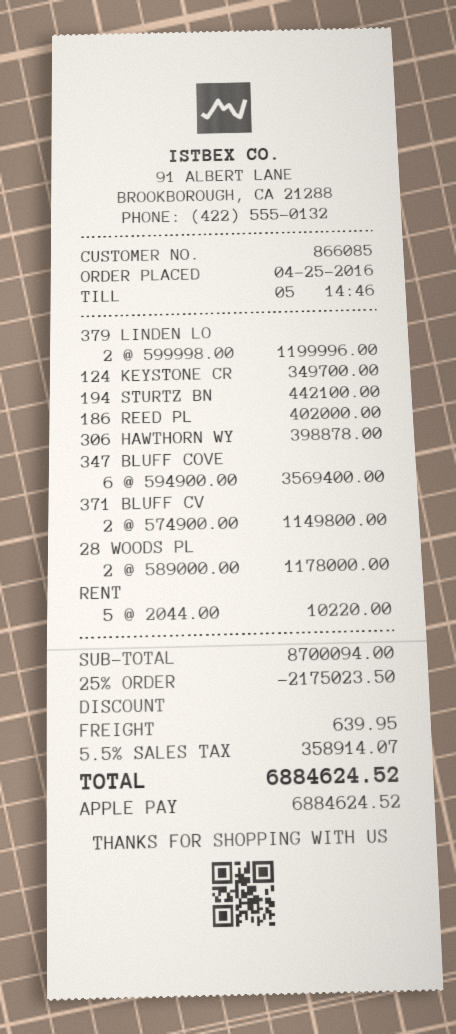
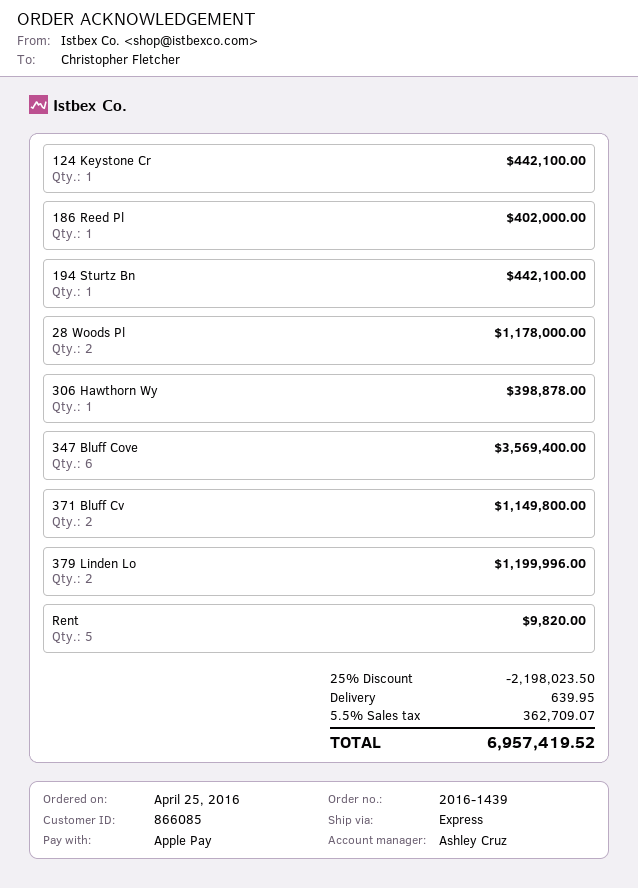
124 KEYSTONE CR: 1 for 349700.00 -> 1 for 442100.00
RENT: 5 for 10220.00 -> 5 for 9820.00
discount: 25% = 2175023.50 -> 25% = 2198023.50
tax: 5.5% = 358914.07 -> 5.5% = 362709.07
total: 6884624.52 -> 6957419.52

